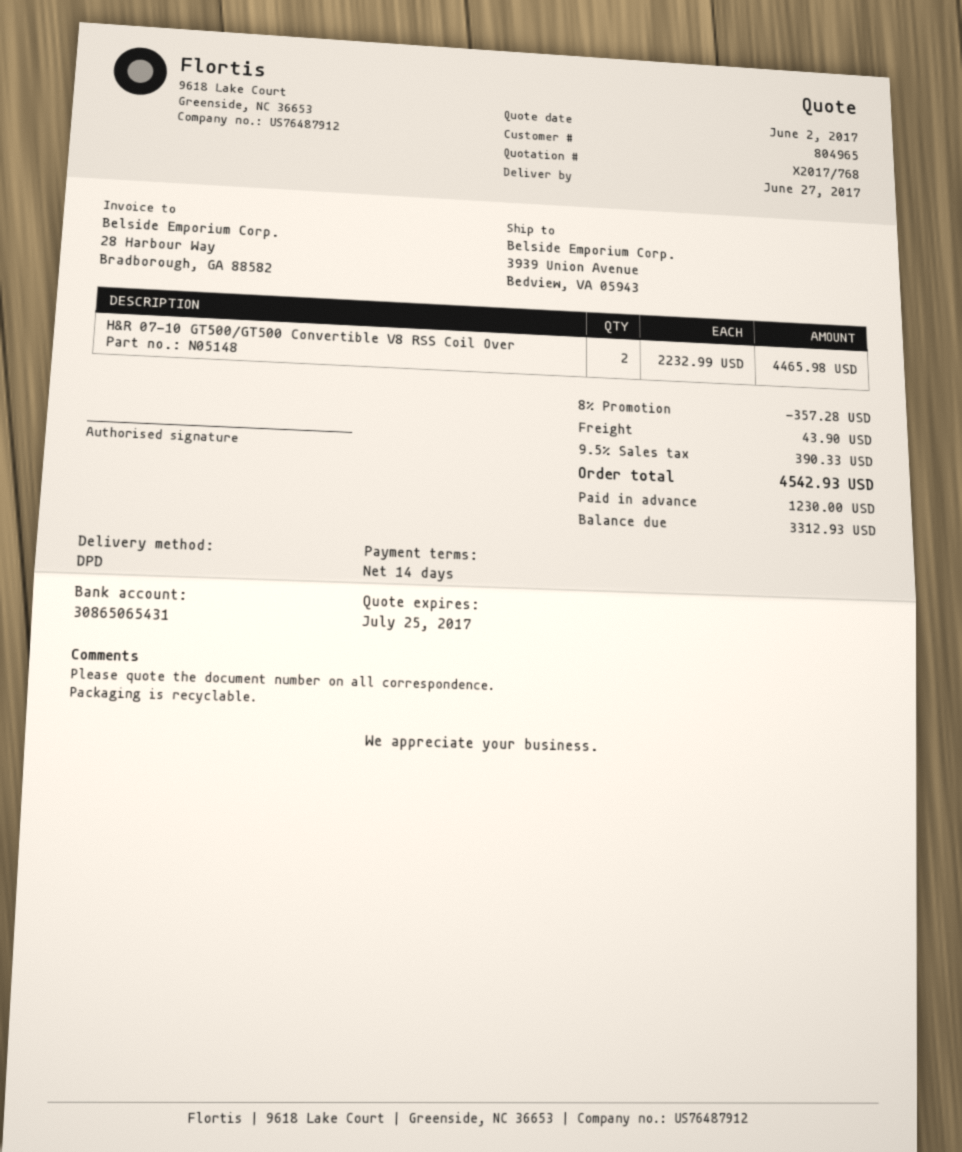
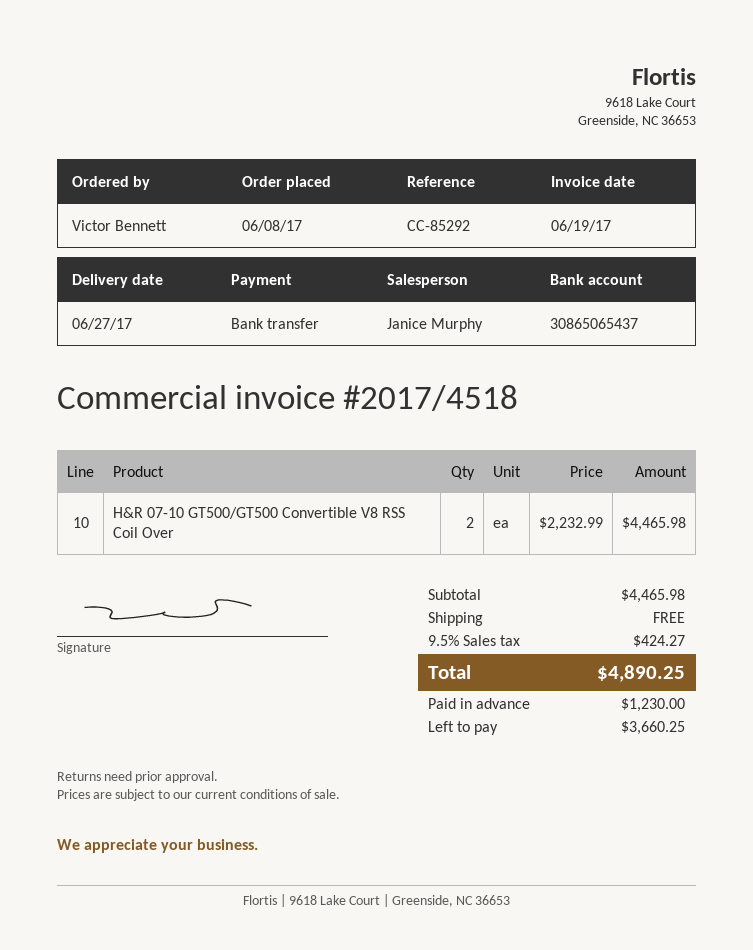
bank account: 30865065431 -> 30865065437
discount: 8% = 357.28 -> none
shipping: 43.90 -> 0.00
tax: 9.5% = 390.33 -> 9.5% = 424.27
total: 4542.93 -> 4890.25
balance: 3312.93 -> 3660.25

